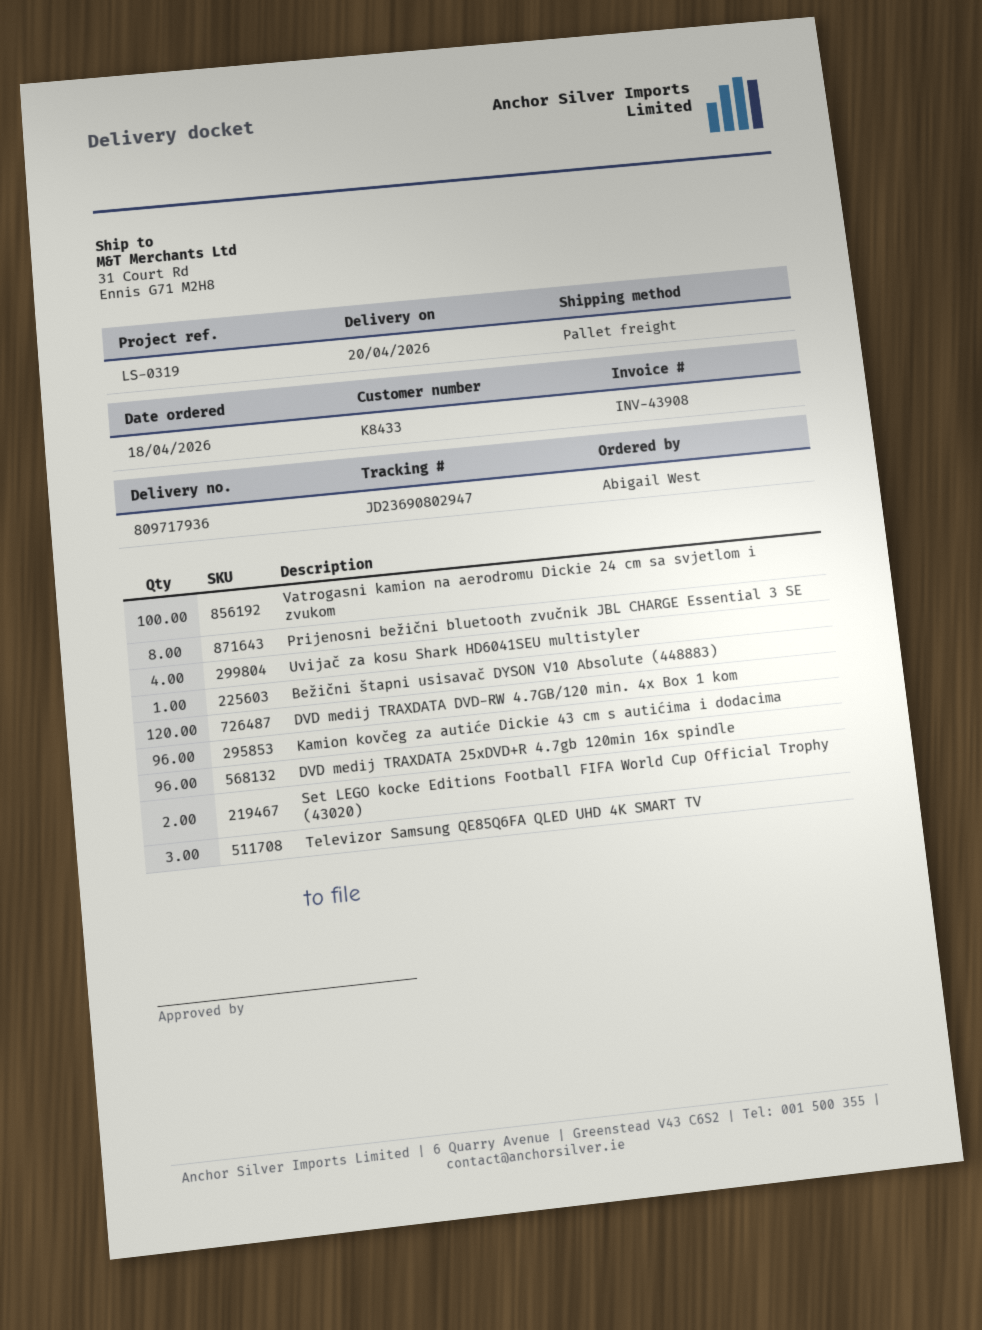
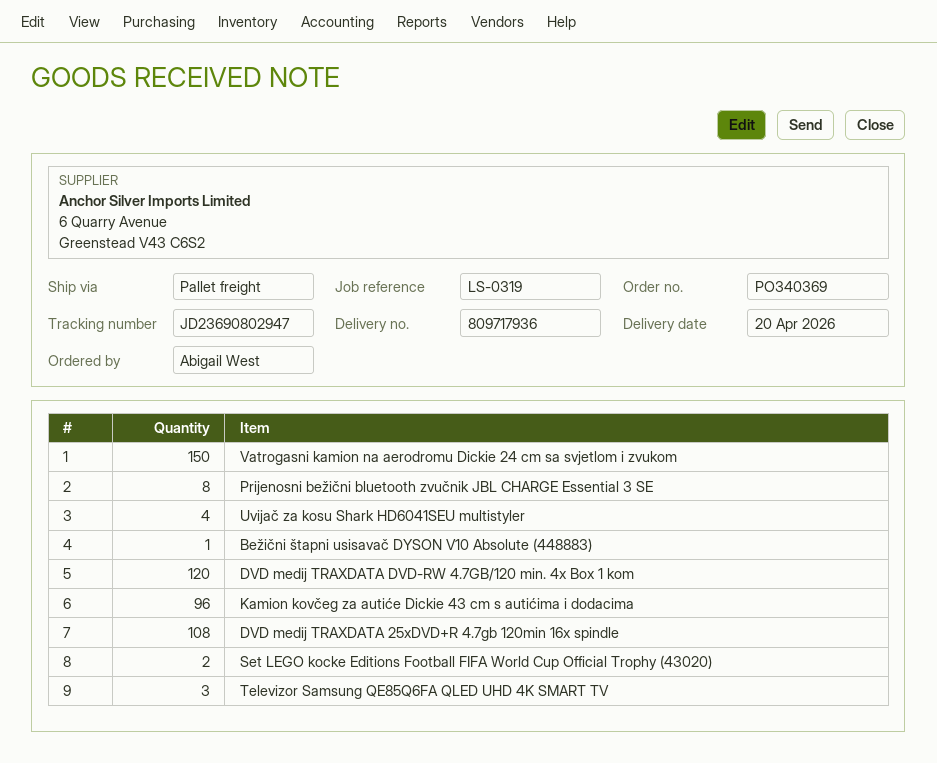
Vatrogasni kamion na aerodromu Dickie 24 cm sa svjetlom i zvukom: 100 -> 150
DVD medij TRAXDATA 25xDVD+R 4.7gb 120min 16x spindle: 96 -> 108

